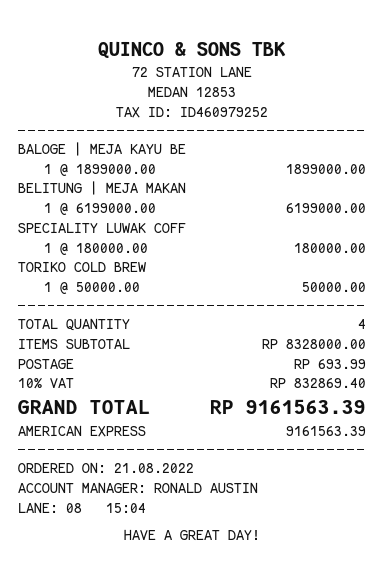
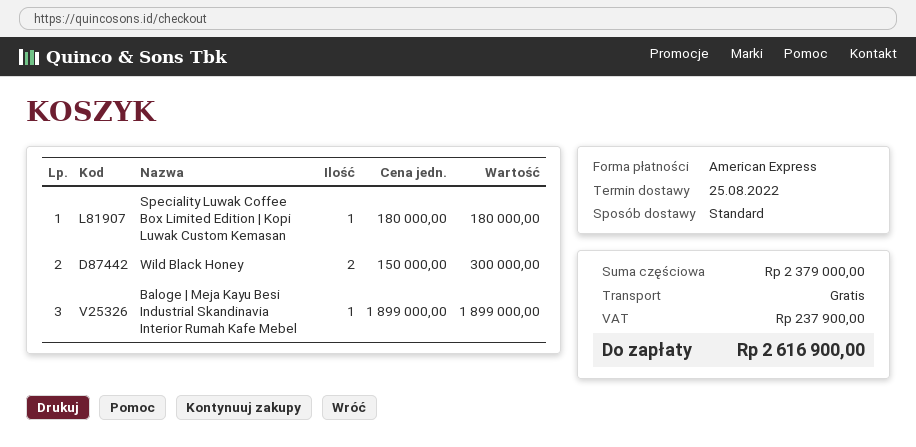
BELITUNG | MEJA MAKAN: 1 x 6199000.00 = 6199000.00 -> none
TORIKO COLD BREW: 1 x 50000.00 = 50000.00 -> none
Wild Black Honey: none -> 2 x 150000.00 = 300000.00
subtotal: 8328000.00 -> 2379000.00
shipping: 693.99 -> 0.00
tax: 832869.40 -> 237900.00
total: 9161563.39 -> 2616900.00

